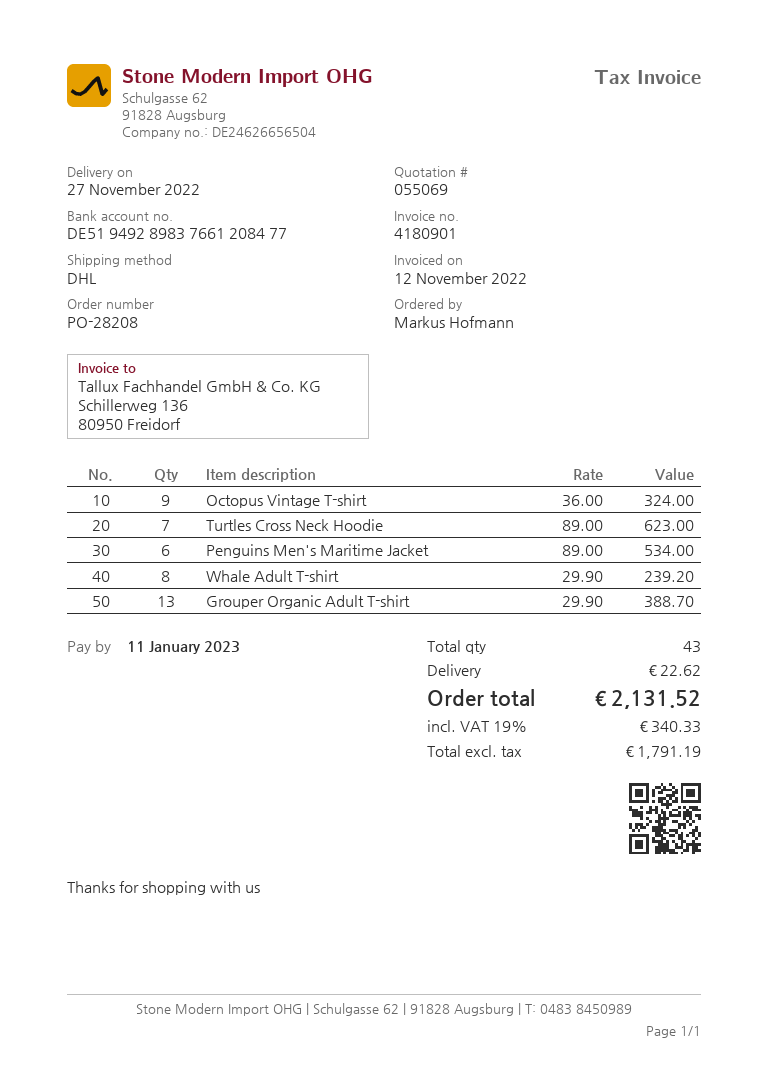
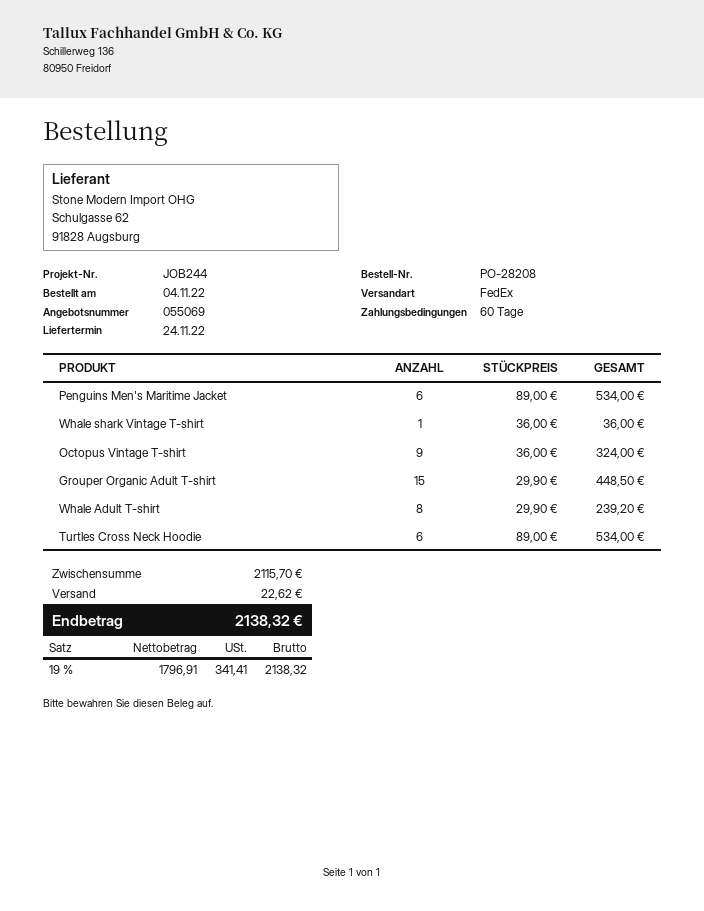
delivery date: 2022-11-27 -> 2022-11-24
shipping method: DHL -> FedEx
Turtles Cross Neck Hoodie: 7 x 89.00 = 623.00 -> 6 x 89.00 = 534.00
Grouper Organic Adult T-shirt: 13 x 29.90 = 388.70 -> 15 x 29.90 = 448.50
Whale shark Vintage T-shirt: none -> 1 x 36.00 = 36.00
net: 1791.19 -> 1796.91
tax: 19% = 340.33 -> 19% = 341.41
total: 2131.52 -> 2138.32

